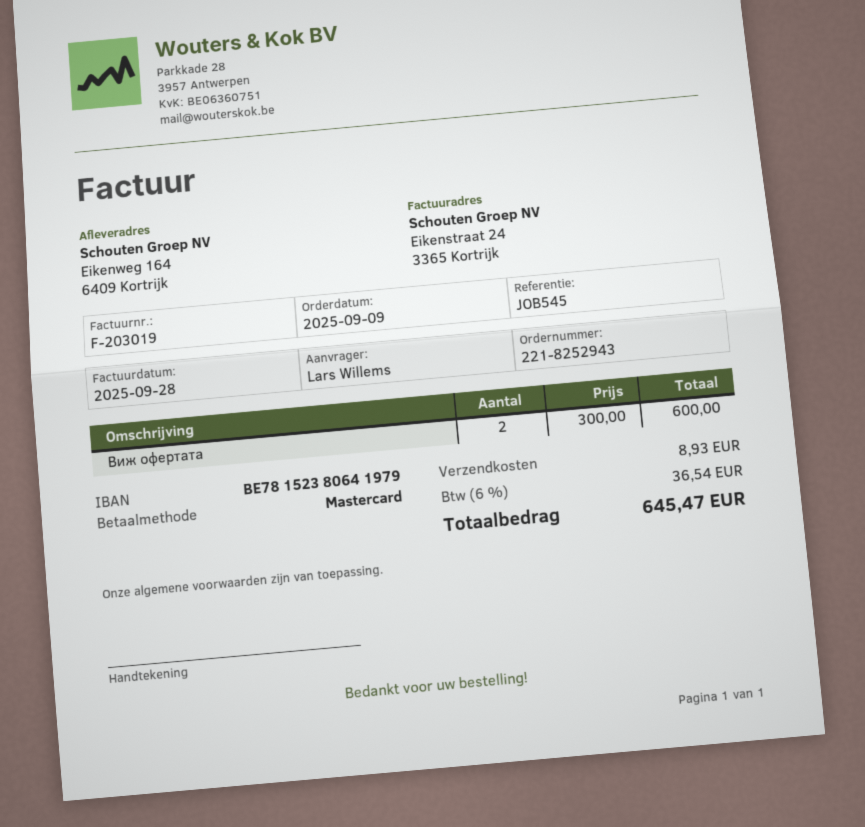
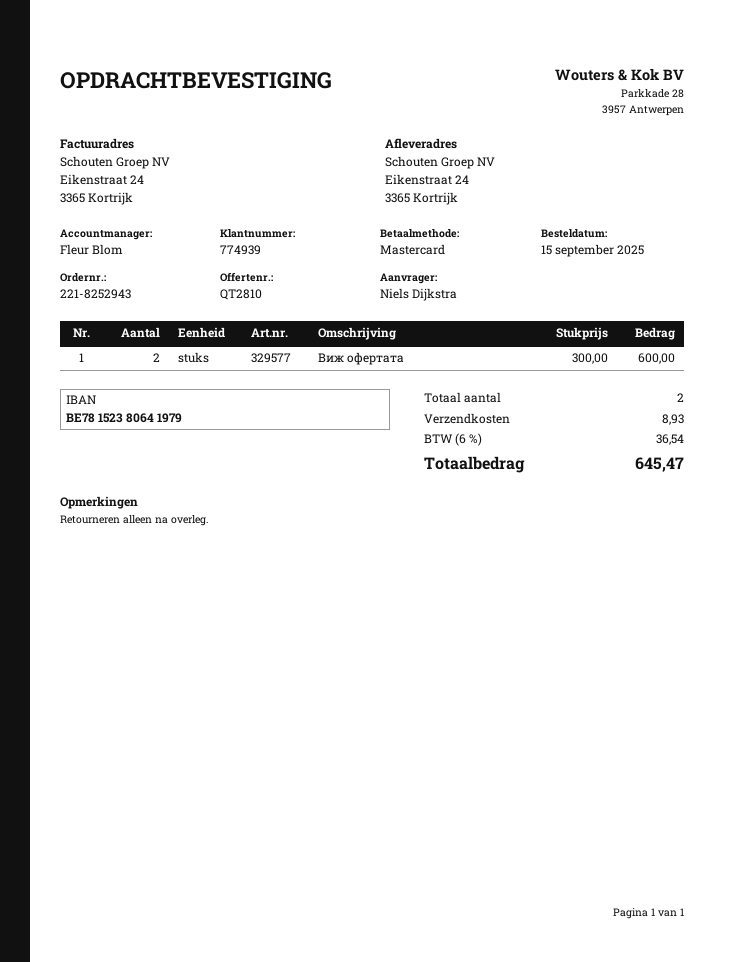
order date: 2025-09-09 -> 2025-09-15
ordered by: Lars Willems -> Niels Dijkstra
ship to: Eikenweg 164, 6409 Kortrijk -> Eikenstraat 24, 3365 Kortrijk

